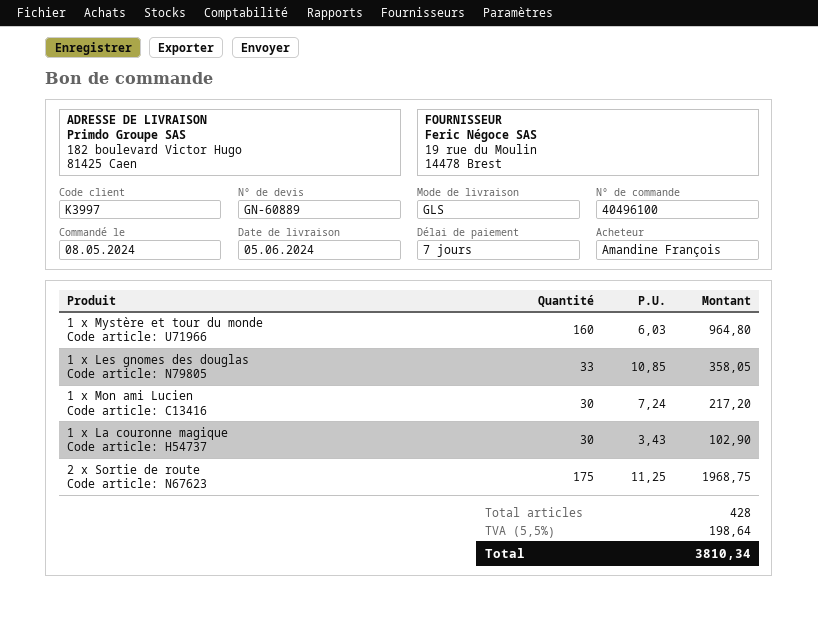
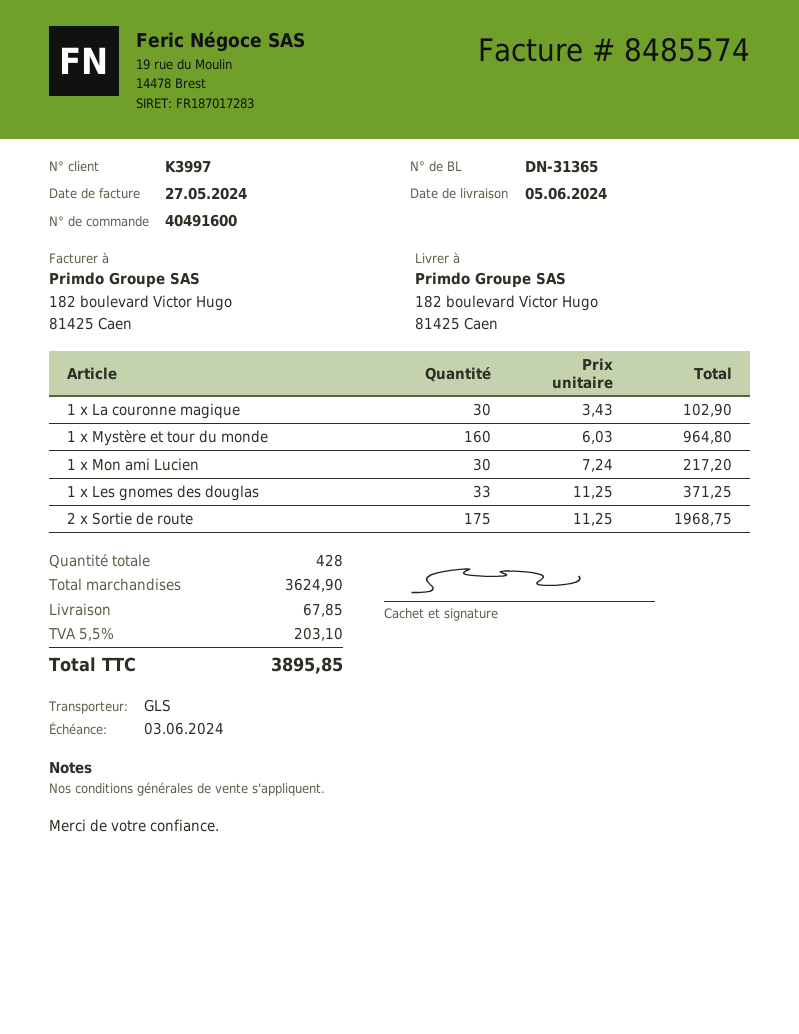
order number: 40496100 -> 40491600
1 x Les gnomes des douglas: 33 x 10.85 = 358.05 -> 33 x 11.25 = 371.25
shipping: none -> 67.85
tax: 5.5% = 198.64 -> 5.5% = 203.10
total: 3810.34 -> 3895.85

